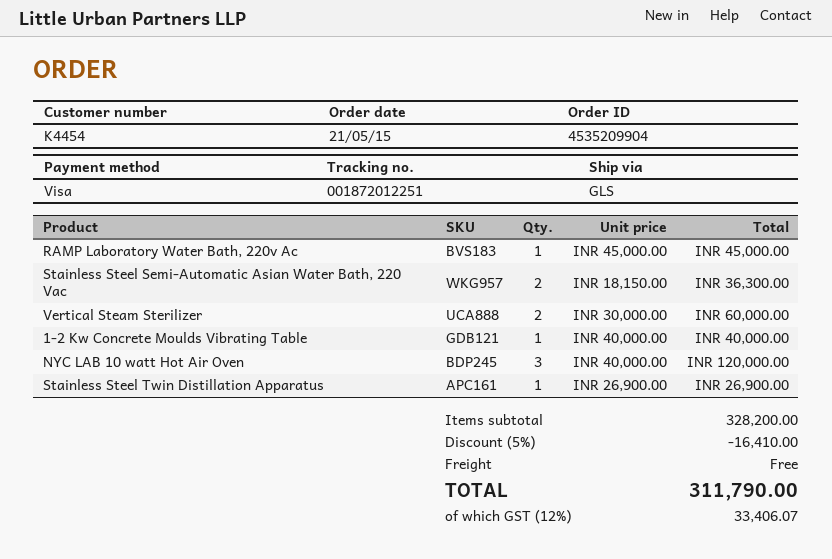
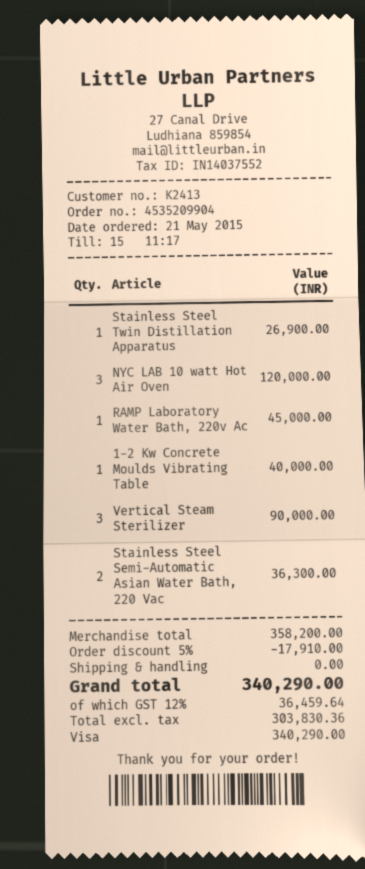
customer number: K4454 -> K2413
Vertical Steam Sterilizer: 2 for 60000.00 -> 3 for 90000.00
subtotal: 328200.00 -> 358200.00
discount: 5% = 16410.00 -> 5% = 17910.00
tax: 12% = 33406.07 -> 12% = 36459.64
total: 311790.00 -> 340290.00

